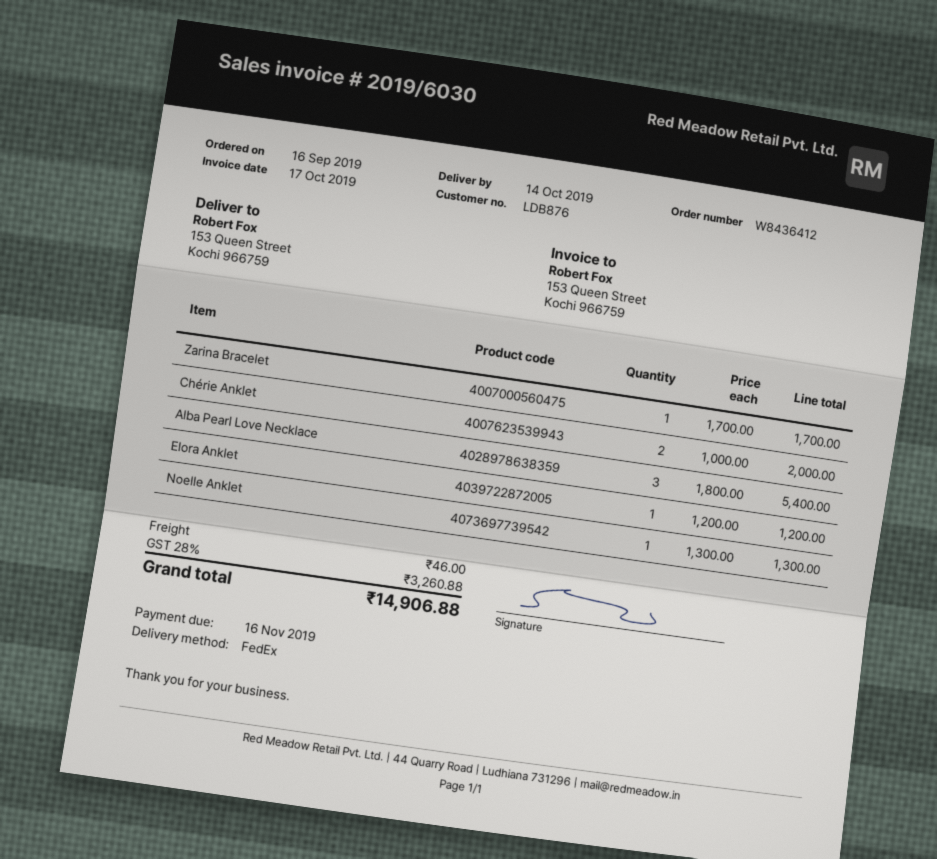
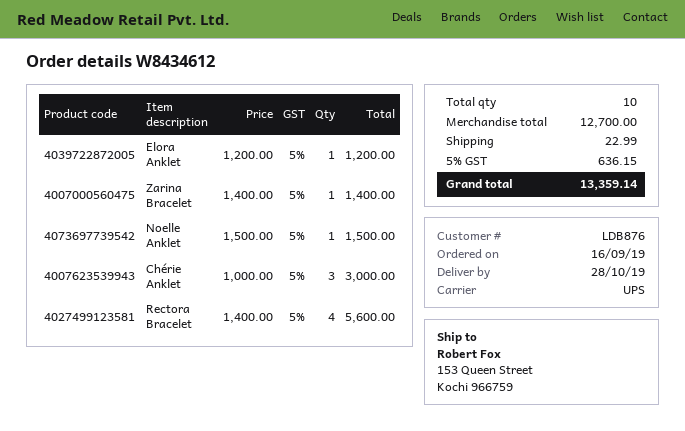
order number: W8436412 -> W8434612
delivery date: 2019-10-14 -> 2019-10-28
shipping method: FedEx -> UPS
Zarina Bracelet: 1 x 1700.00 = 1700.00 -> 1 x 1400.00 = 1400.00
Chérie Anklet: 2 x 1000.00 = 2000.00 -> 3 x 1000.00 = 3000.00
Alba Pearl Love Necklace: 3 x 1800.00 = 5400.00 -> none
Noelle Anklet: 1 x 1300.00 = 1300.00 -> 1 x 1500.00 = 1500.00
Rectora Bracelet: none -> 4 x 1400.00 = 5600.00
shipping: 46.00 -> 22.99
tax: 28% = 3260.88 -> 5% = 636.15
total: 14906.88 -> 13359.14

